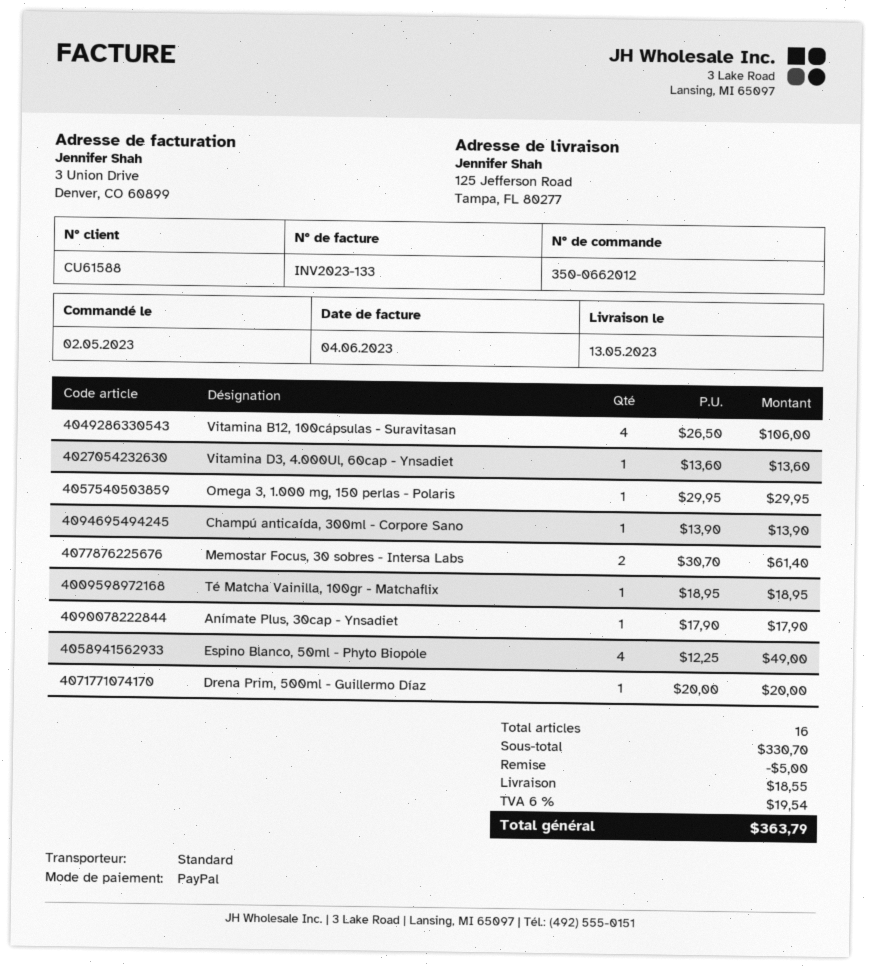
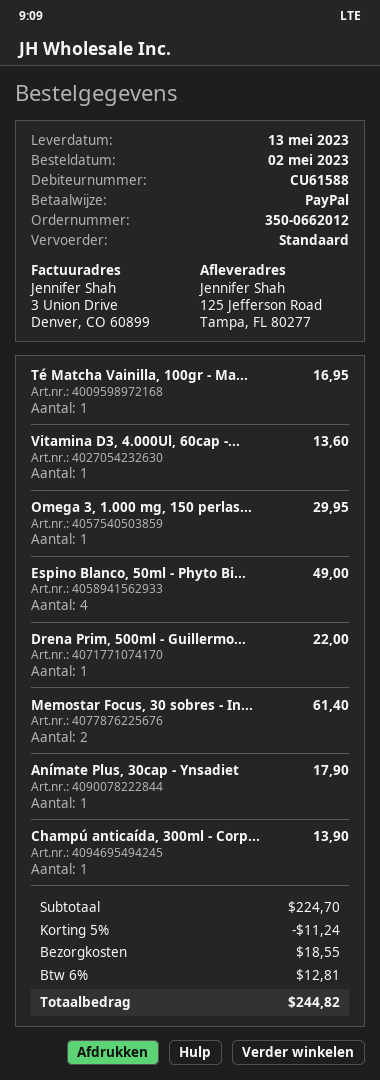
Vitamina B12, 100cápsulas - Suravitasan: 4 for 106.00 -> none
Té Matcha Vainilla, 100gr - Matchaflix: 1 for 18.95 -> 1 for 16.95
Drena Prim, 500ml - Guillermo Díaz: 1 for 20.00 -> 1 for 22.00
subtotal: 330.70 -> 224.70
discount: 5.00 -> 11.24
tax: 6% = 19.54 -> 6% = 12.81
total: 363.79 -> 244.82

